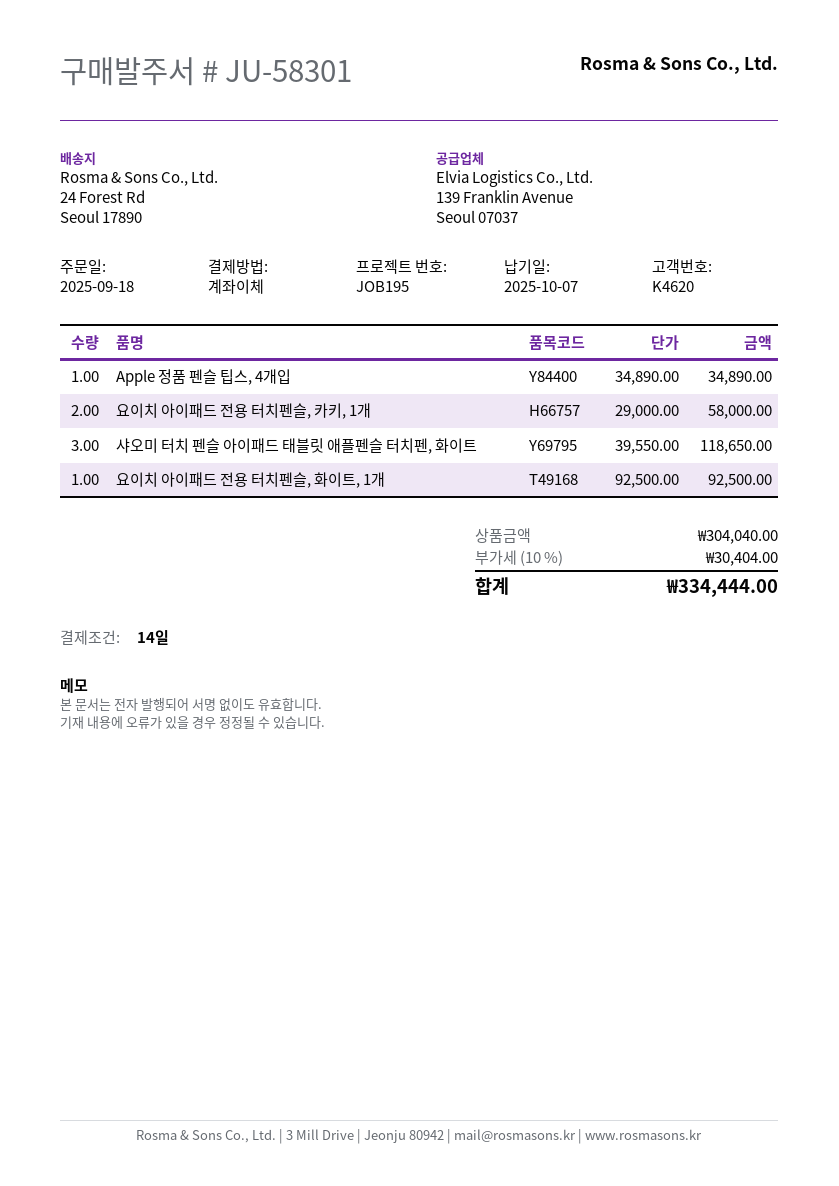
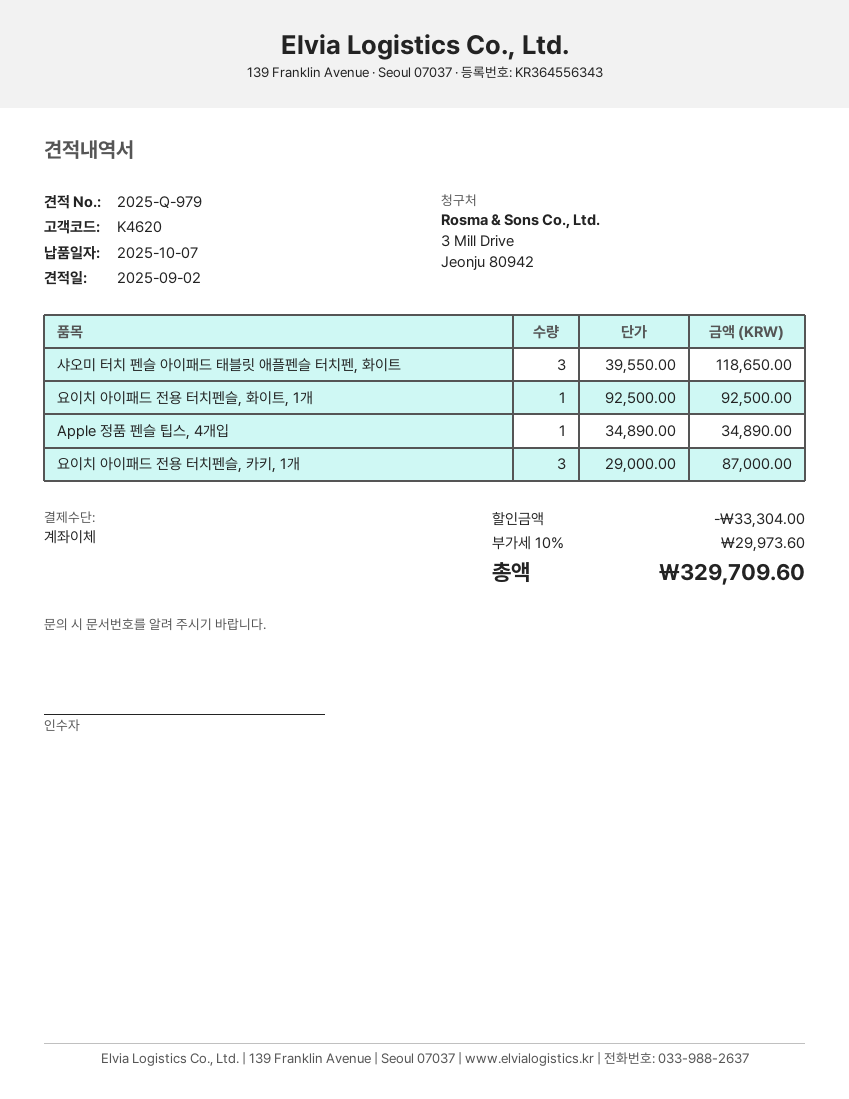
요이치 아이패드 전용 터치펜슬, 카키, 1개: 2 x 29000.00 = 58000.00 -> 3 x 29000.00 = 87000.00
discount: none -> 33304.00
tax: 10% = 30404.00 -> 10% = 29973.60
total: 334444.00 -> 329709.60

